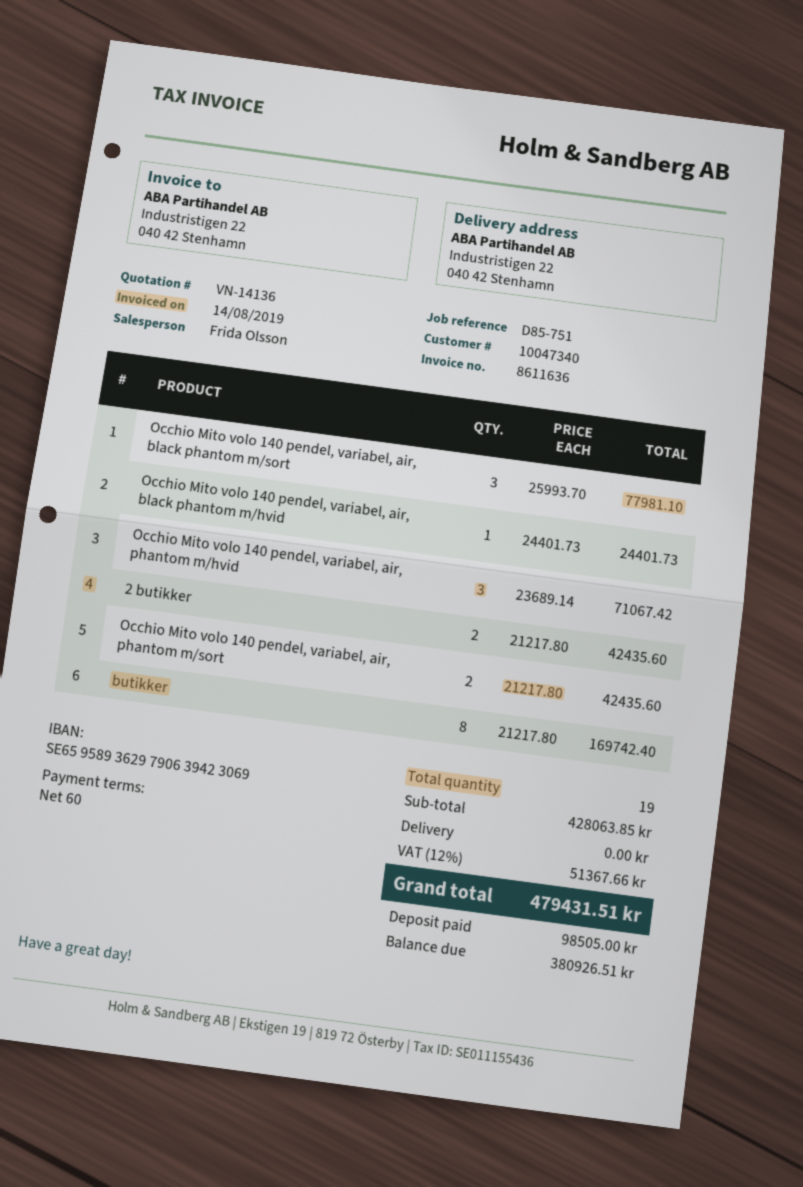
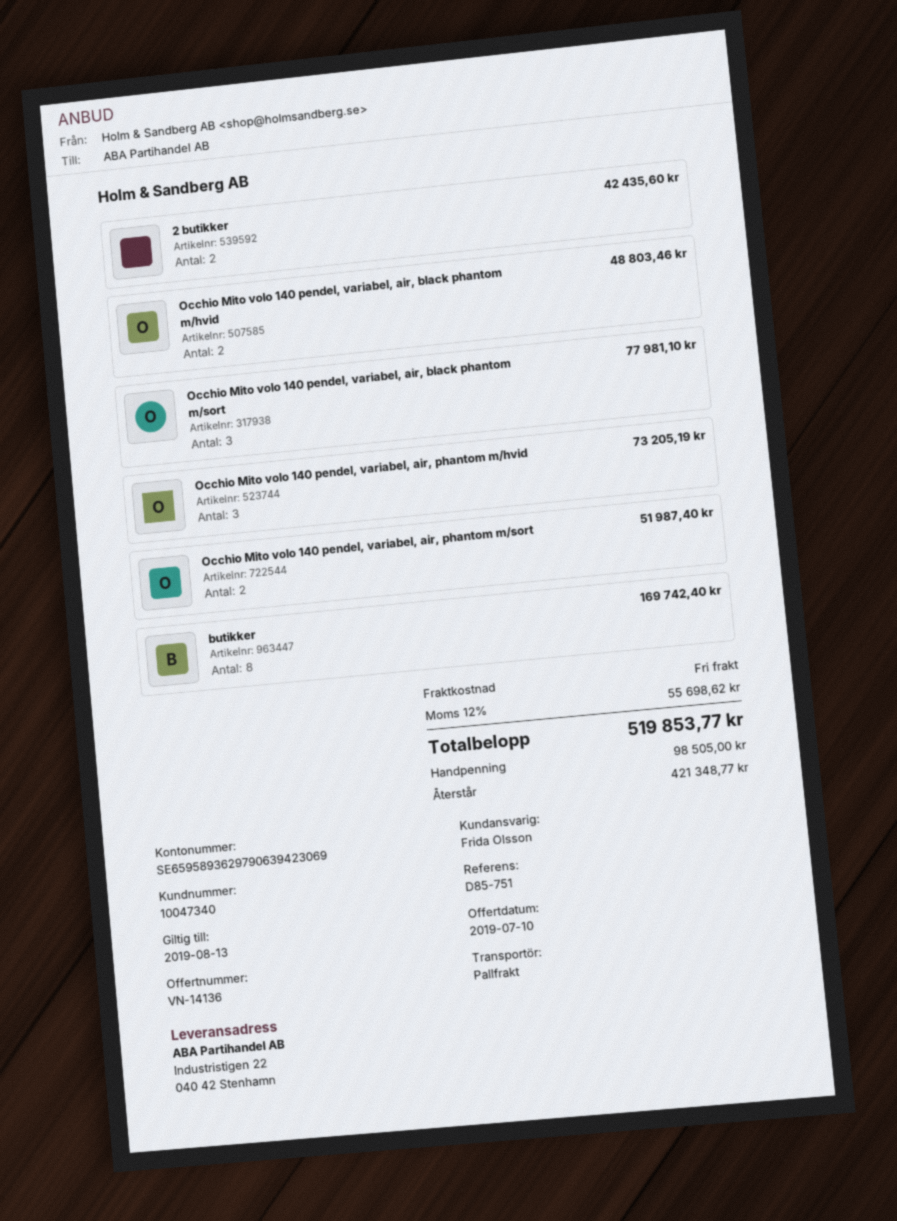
Occhio Mito volo 140 pendel, variabel, air, black phantom m/hvid: 1 for 24401.73 -> 2 for 48803.46
Occhio Mito volo 140 pendel, variabel, air, phantom m/hvid: 3 for 71067.42 -> 3 for 73205.19
Occhio Mito volo 140 pendel, variabel, air, phantom m/sort: 2 for 42435.60 -> 2 for 51987.40
tax: 12% = 51367.66 -> 12% = 55698.62
total: 479431.51 -> 519853.77
balance: 380926.51 -> 421348.77

